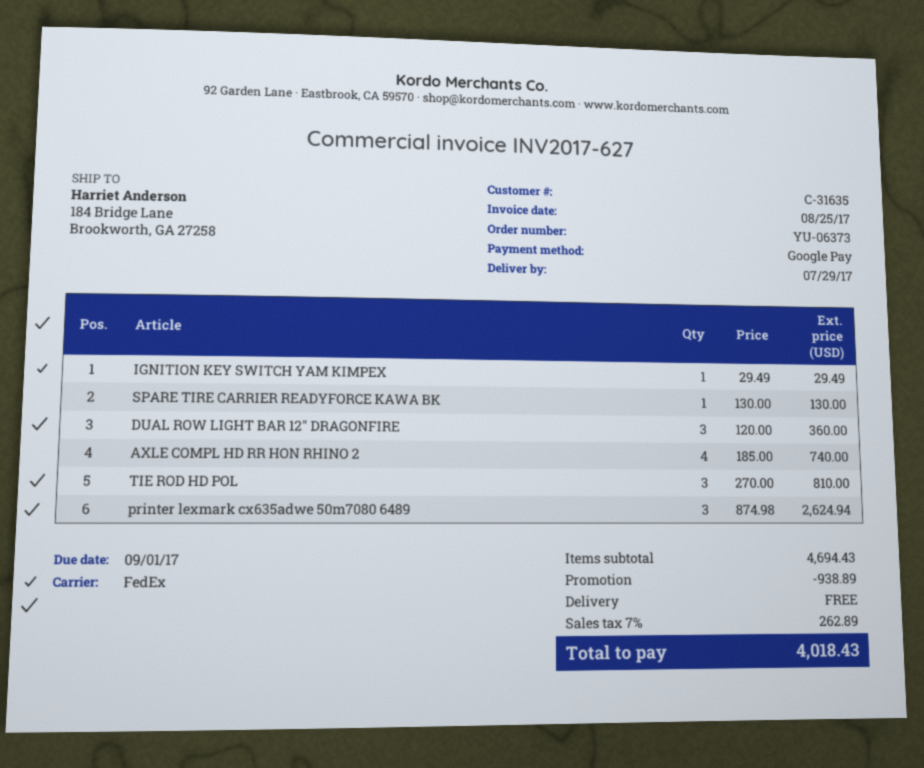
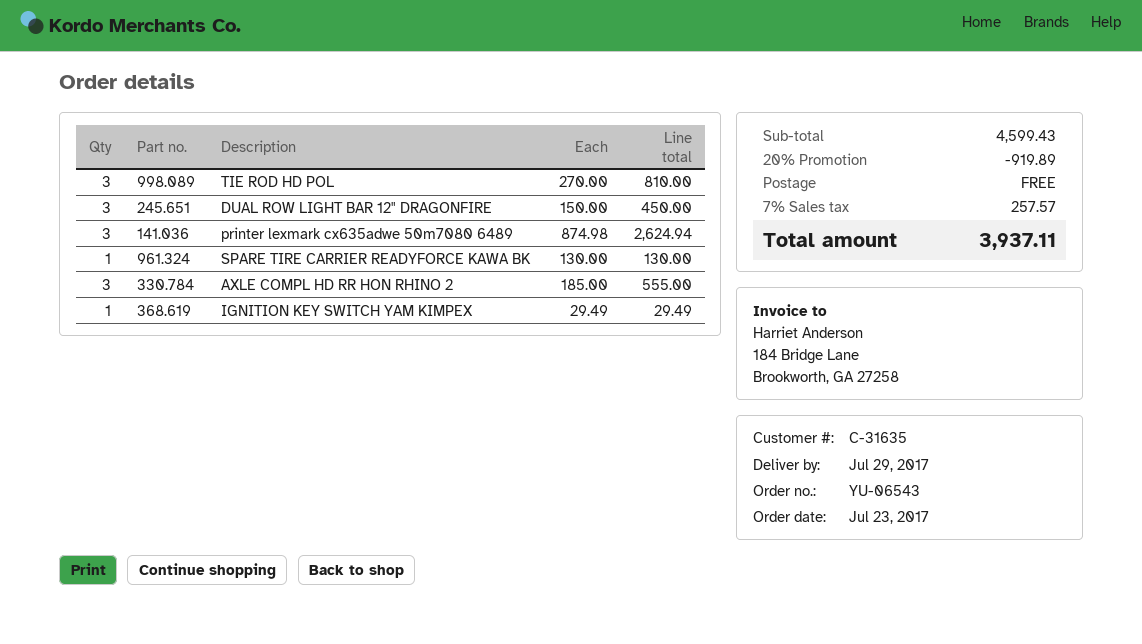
order number: YU-06373 -> YU-06543
DUAL ROW LIGHT BAR 12" DRAGONFIRE: 3 x 120.00 = 360.00 -> 3 x 150.00 = 450.00
AXLE COMPL HD RR HON RHINO 2: 4 x 185.00 = 740.00 -> 3 x 185.00 = 555.00
subtotal: 4694.43 -> 4599.43
discount: 938.89 -> 919.89
tax: 7% = 262.89 -> 7% = 257.57
total: 4018.43 -> 3937.11

